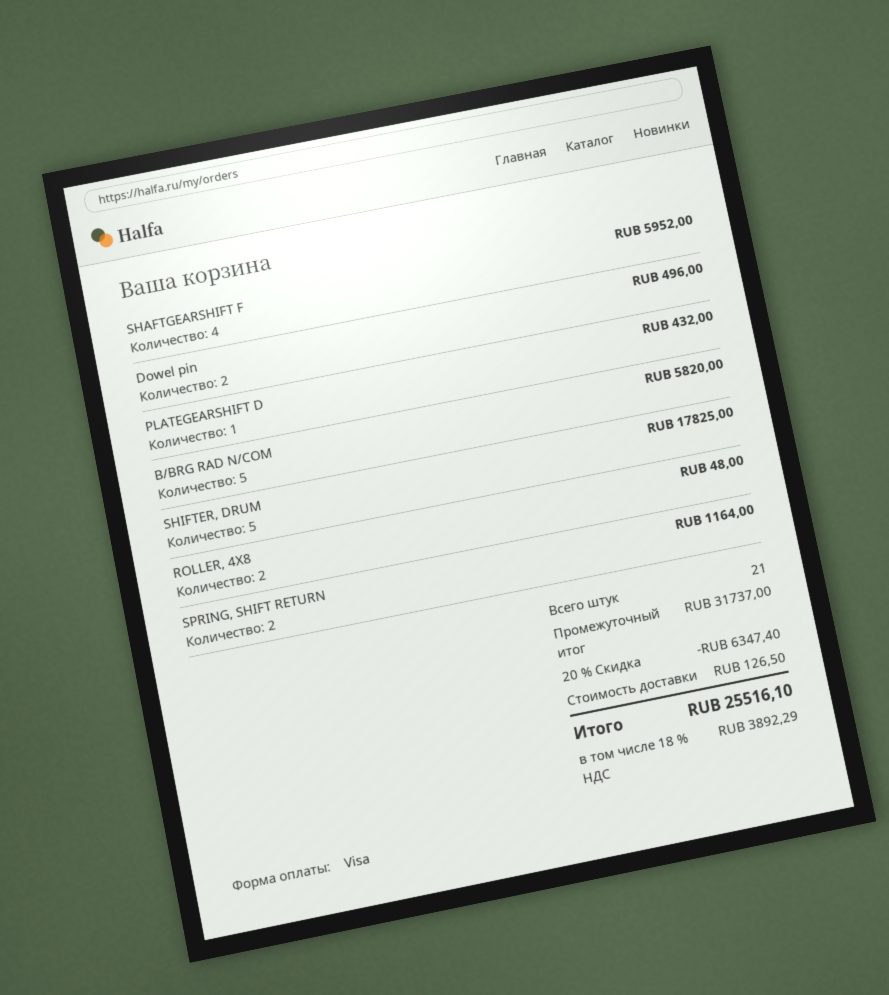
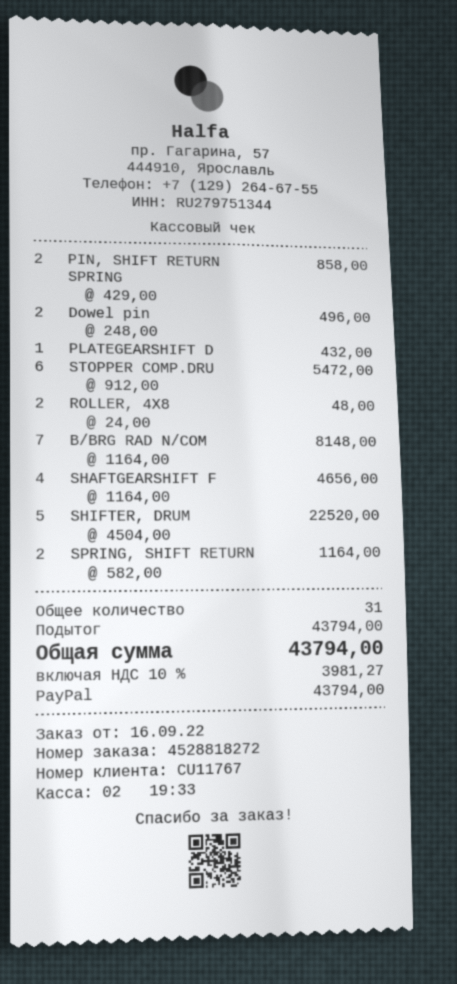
payment method: Visa -> PayPal
SHAFTGEARSHIFT F: 4 for 5952.00 -> 4 for 4656.00
B/BRG RAD N/COM: 5 for 5820.00 -> 7 for 8148.00
SHIFTER, DRUM: 5 for 17825.00 -> 5 for 22520.00
PIN, SHIFT RETURN SPRING: none -> 2 for 858.00
STOPPER COMP.DRU: none -> 6 for 5472.00
total quantity: 21 -> 31
subtotal: 31737.00 -> 43794.00
discount: 20% = 6347.40 -> none
shipping: 126.50 -> none
tax: 18% = 3892.29 -> 10% = 3981.27
total: 25516.10 -> 43794.00

